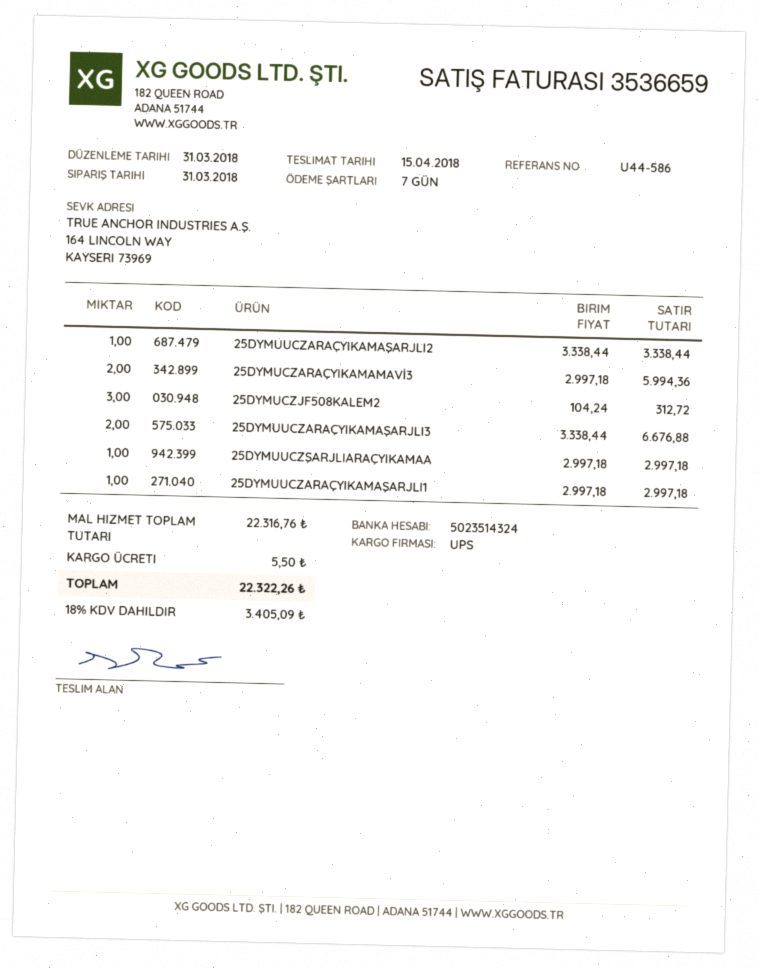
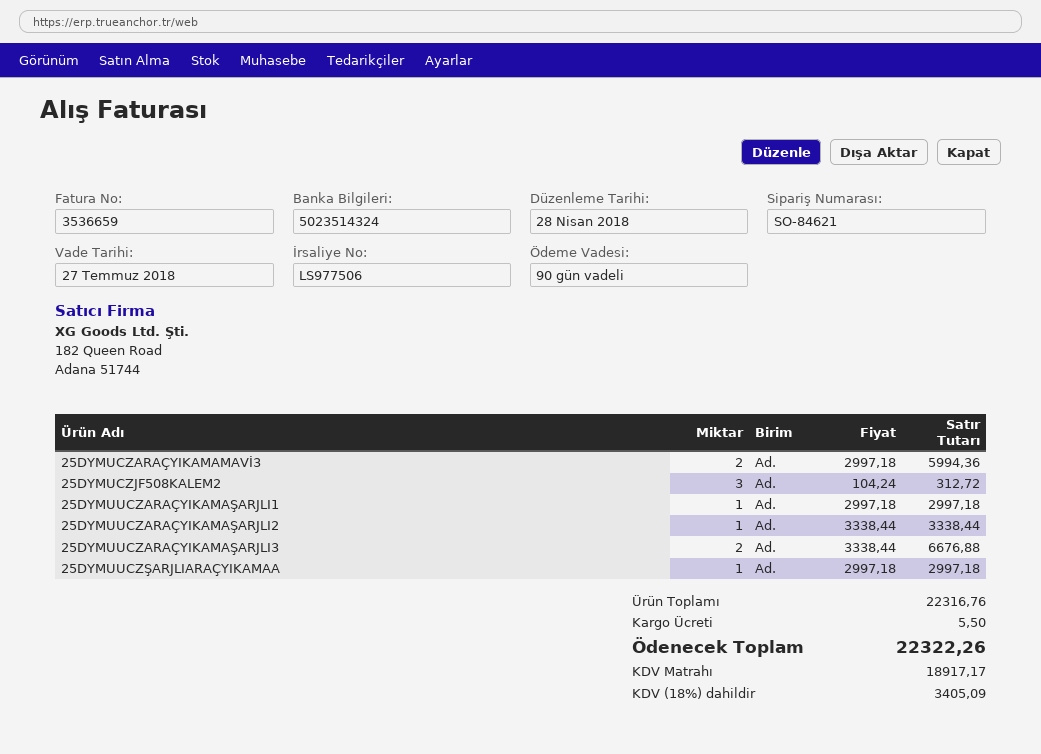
invoice date: 2018-03-31 -> 2018-04-28
payment terms: 7 days -> 90 days

